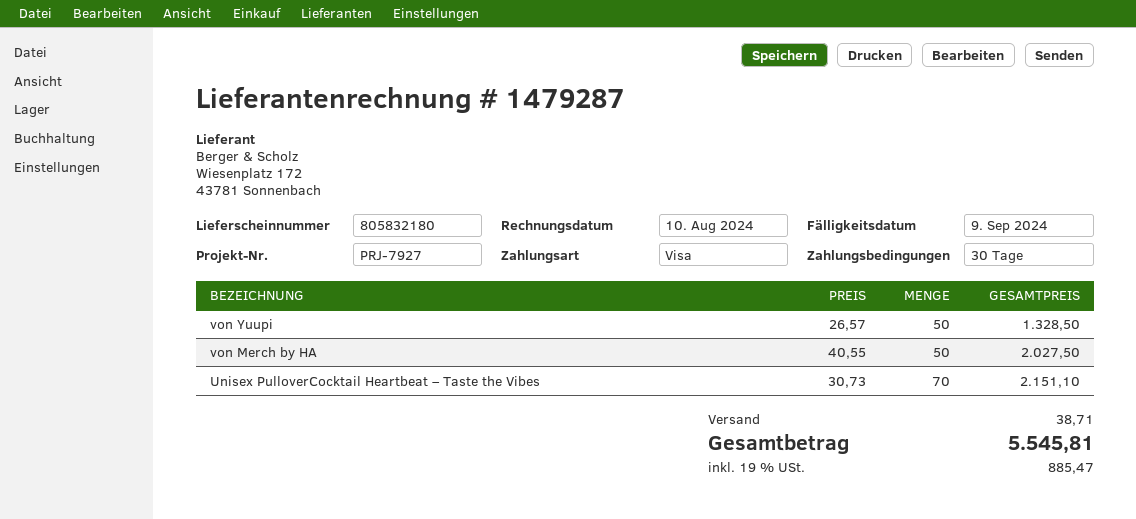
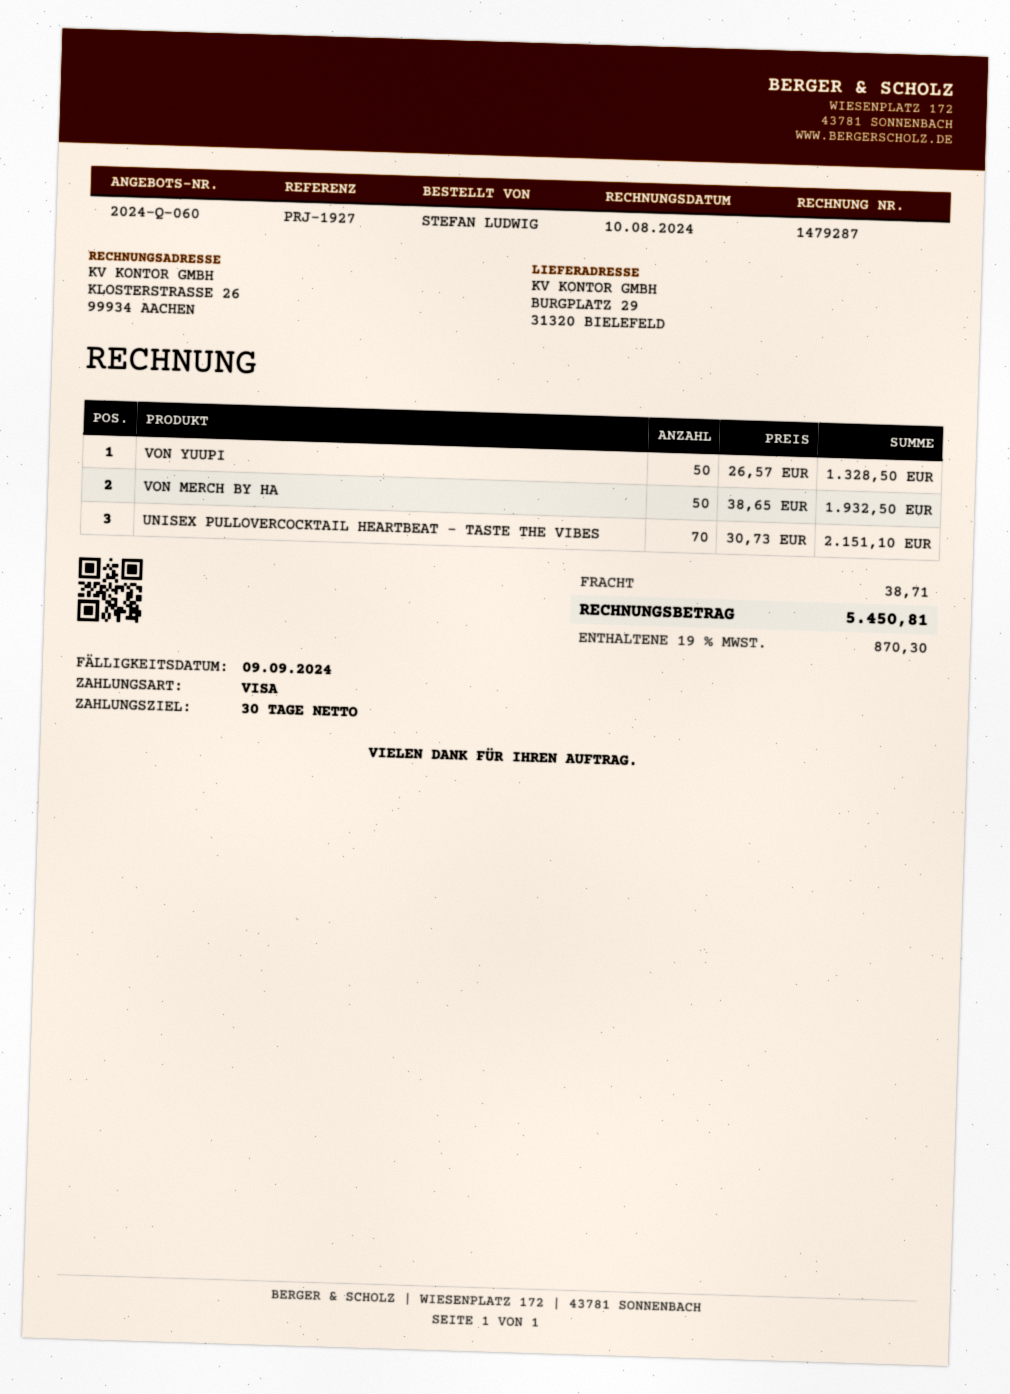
reference: PRJ-7927 -> PRJ-1927
von Merch by HA: 50 x 40.55 = 2027.50 -> 50 x 38.65 = 1932.50
tax: 19% = 885.47 -> 19% = 870.30
total: 5545.81 -> 5450.81

